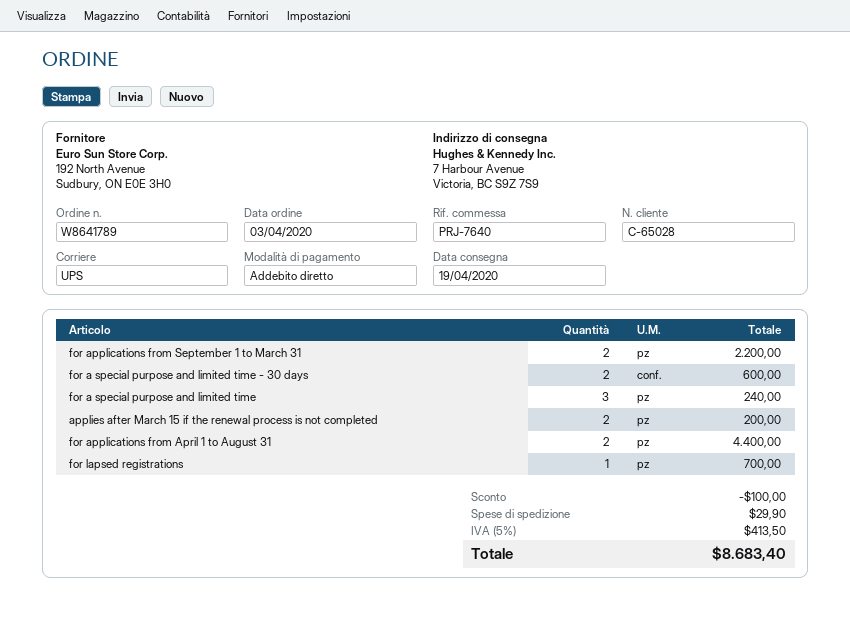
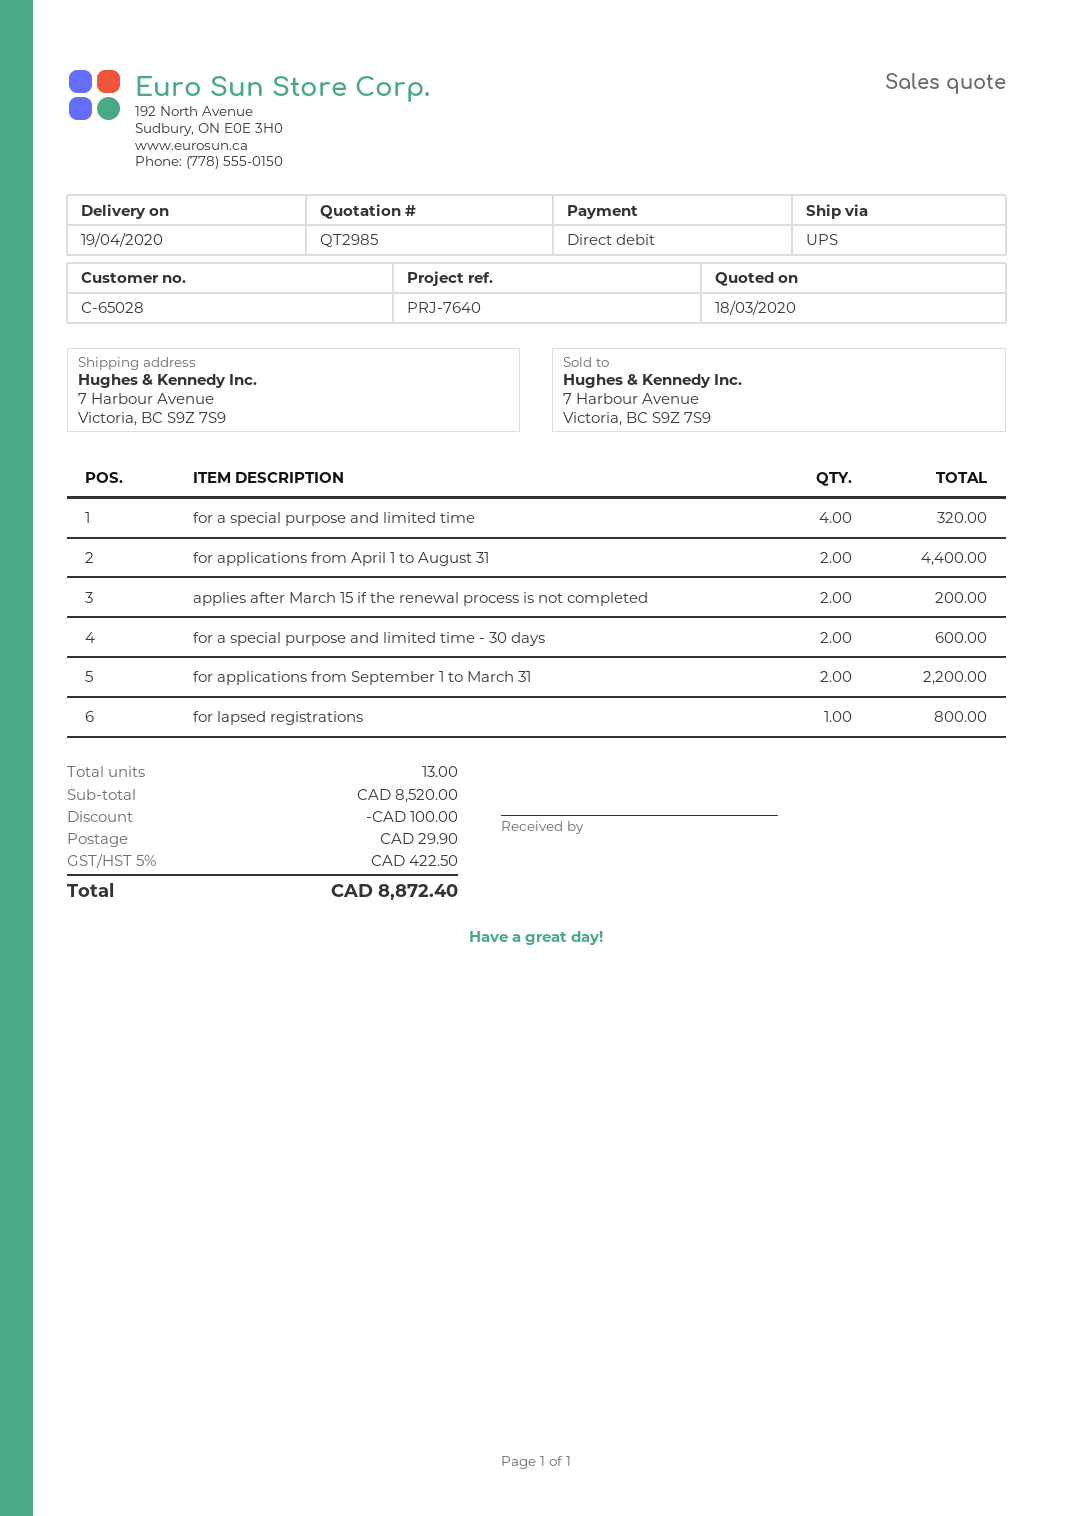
for a special purpose and limited time: 3 for 240.00 -> 4 for 320.00
for lapsed registrations: 1 for 700.00 -> 1 for 800.00
tax: 5% = 413.50 -> 5% = 422.50
total: 8683.40 -> 8872.40

